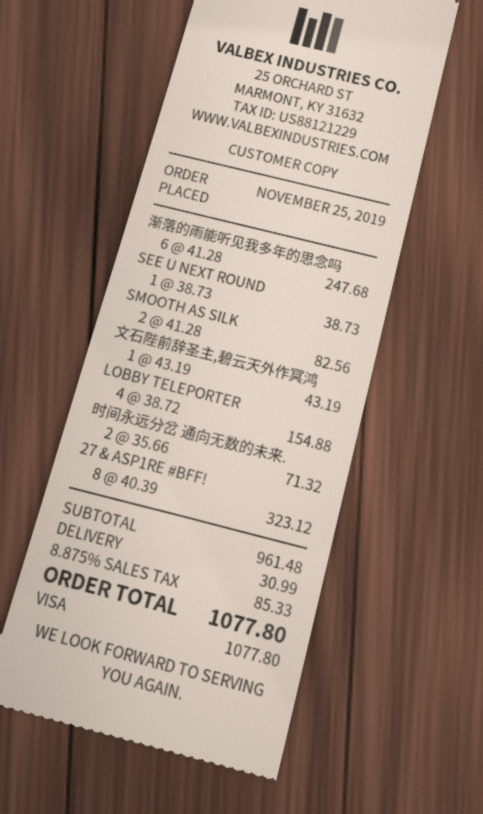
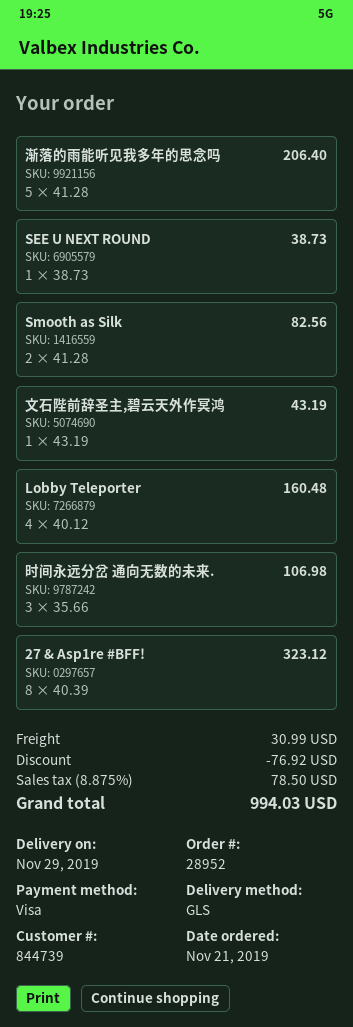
order date: 2019-11-25 -> 2019-11-21
渐落的雨能听见我多年的思念吗: 6 x 41.28 = 247.68 -> 5 x 41.28 = 206.40
LOBBY TELEPORTER: 4 x 38.72 = 154.88 -> 4 x 40.12 = 160.48
时间永远分岔 通向无数的未来.: 2 x 35.66 = 71.32 -> 3 x 35.66 = 106.98
discount: none -> 76.92
tax: 8.875% = 85.33 -> 8.875% = 78.50
total: 1077.80 -> 994.03

